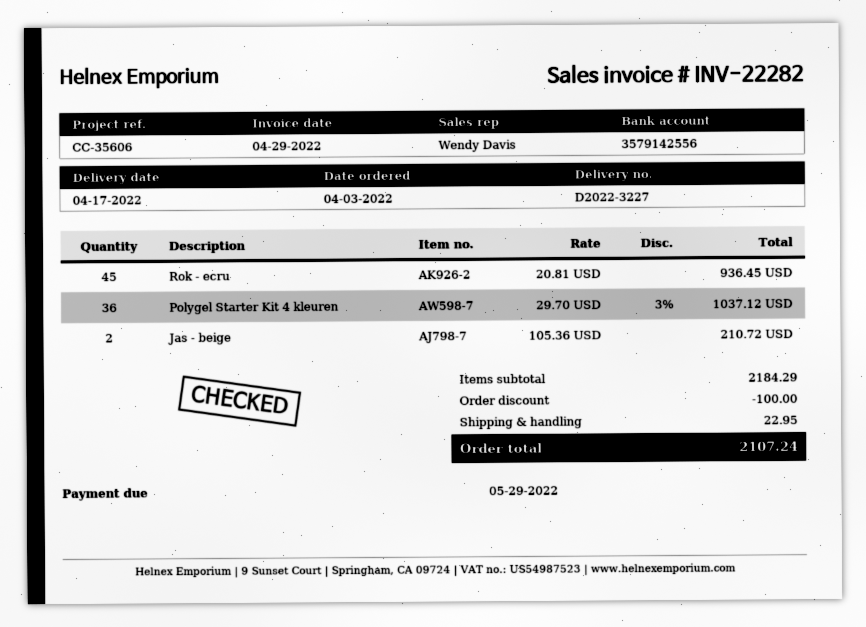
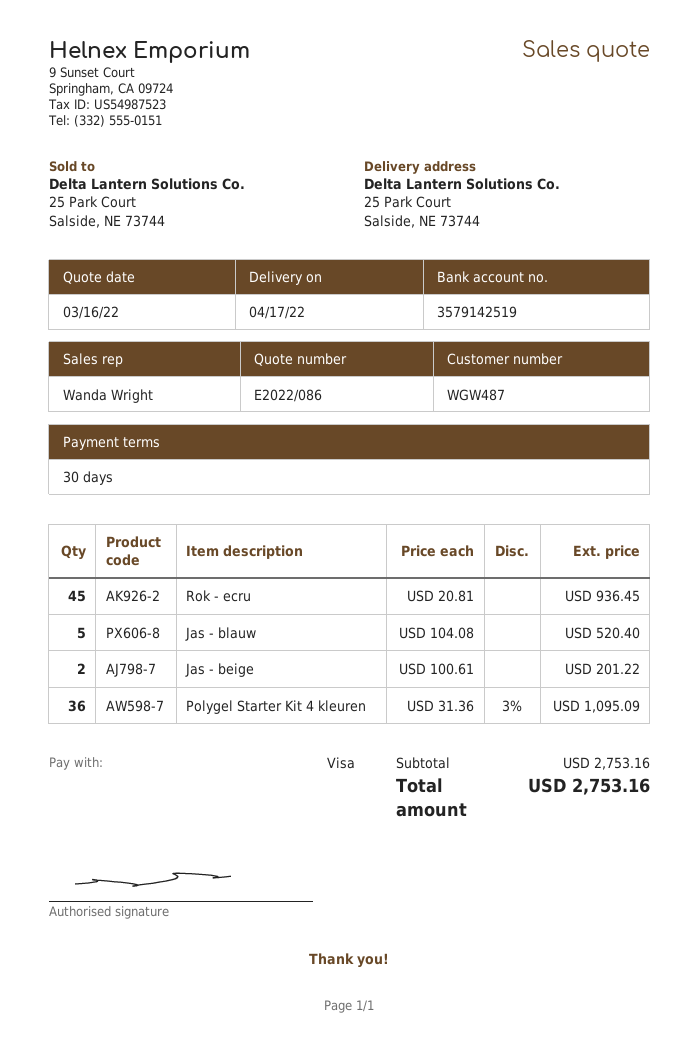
sales rep: Wendy Davis -> Wanda Wright
bank account: 3579142556 -> 3579142519
Polygel Starter Kit 4 kleuren: 36 x 29.70 - 3% = 1037.12 -> 36 x 31.36 - 3% = 1095.09
Jas - beige: 2 x 105.36 = 210.72 -> 2 x 100.61 = 201.22
Jas - blauw: none -> 5 x 104.08 = 520.40
subtotal: 2184.29 -> 2753.16
discount: 100.00 -> none
shipping: 22.95 -> none
total: 2107.24 -> 2753.16

